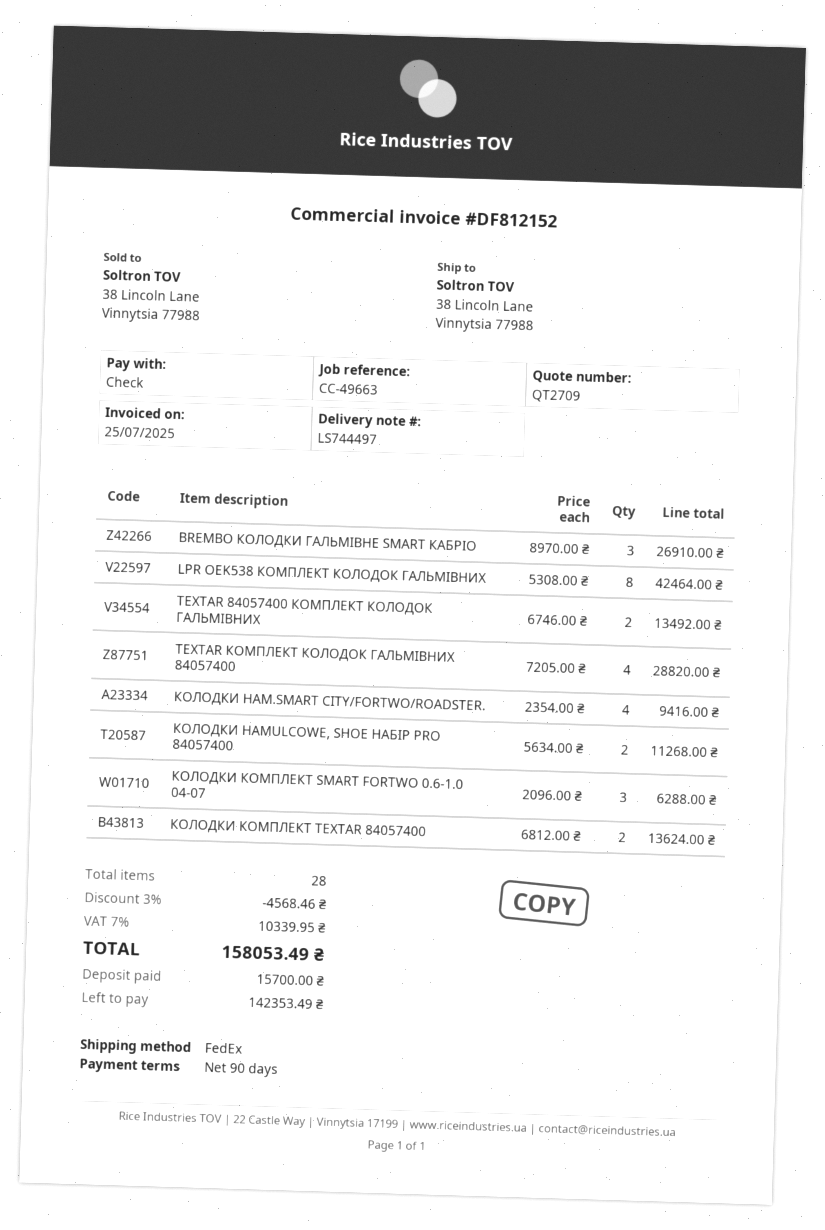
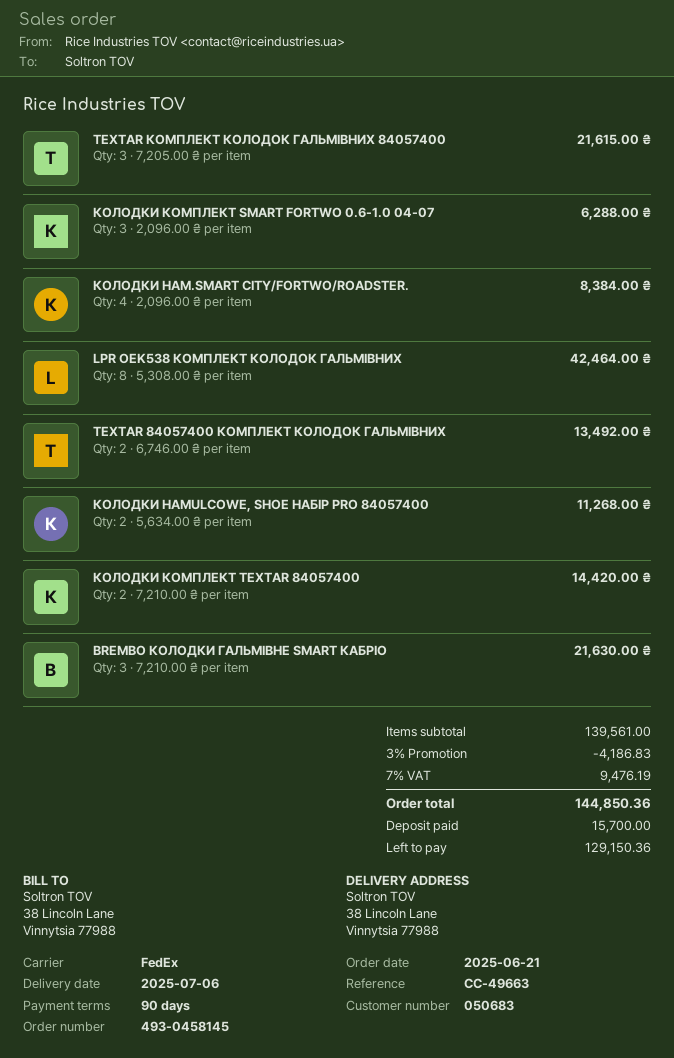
BREMBO КОЛОДКИ ГАЛЬМІВНЕ SMART КАБРІО: 3 x 8970.00 = 26910.00 -> 3 x 7210.00 = 21630.00
TEXTAR КОМПЛЕКТ КОЛОДОК ГАЛЬМІВНИХ 84057400: 4 x 7205.00 = 28820.00 -> 3 x 7205.00 = 21615.00
КОЛОДКИ HAM.SMART CITY/FORTWO/ROADSTER.: 4 x 2354.00 = 9416.00 -> 4 x 2096.00 = 8384.00
КОЛОДКИ КОМПЛЕКТ TEXTAR 84057400: 2 x 6812.00 = 13624.00 -> 2 x 7210.00 = 14420.00
discount: 3% = 4568.46 -> 3% = 4186.83
tax: 7% = 10339.95 -> 7% = 9476.19
total: 158053.49 -> 144850.36
balance: 142353.49 -> 129150.36

